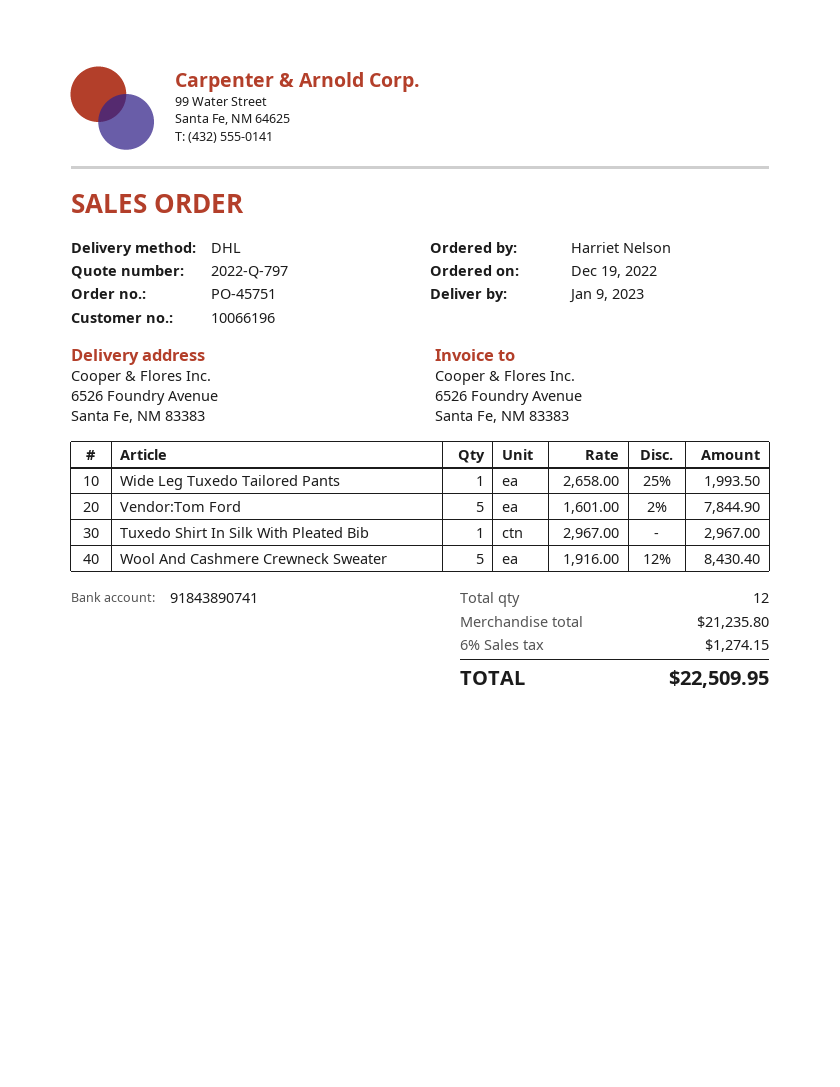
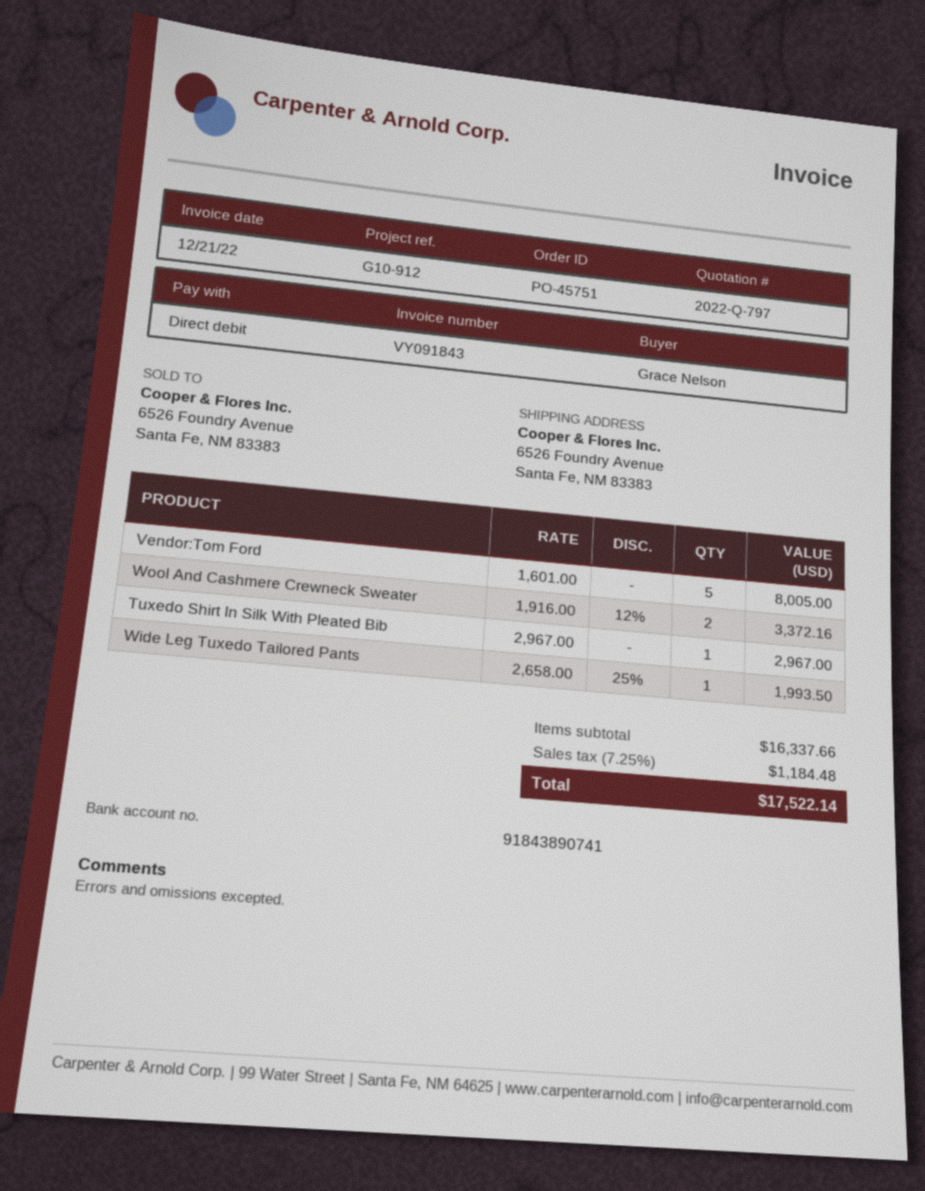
ordered by: Harriet Nelson -> Grace Nelson
Vendor:Tom Ford: 5 x 1601.00 - 2% = 7844.90 -> 5 x 1601.00 = 8005.00
Wool And Cashmere Crewneck Sweater: 5 x 1916.00 - 12% = 8430.40 -> 2 x 1916.00 - 12% = 3372.16
subtotal: 21235.80 -> 16337.66
tax: 6% = 1274.15 -> 7.25% = 1184.48
total: 22509.95 -> 17522.14

